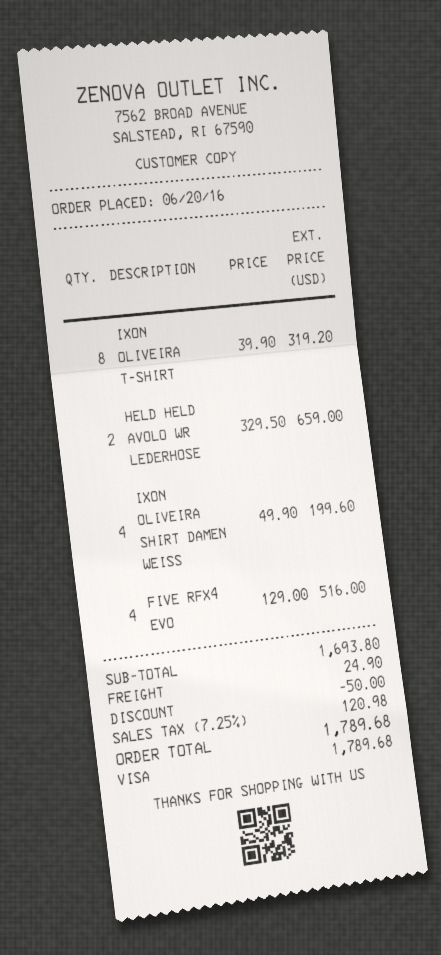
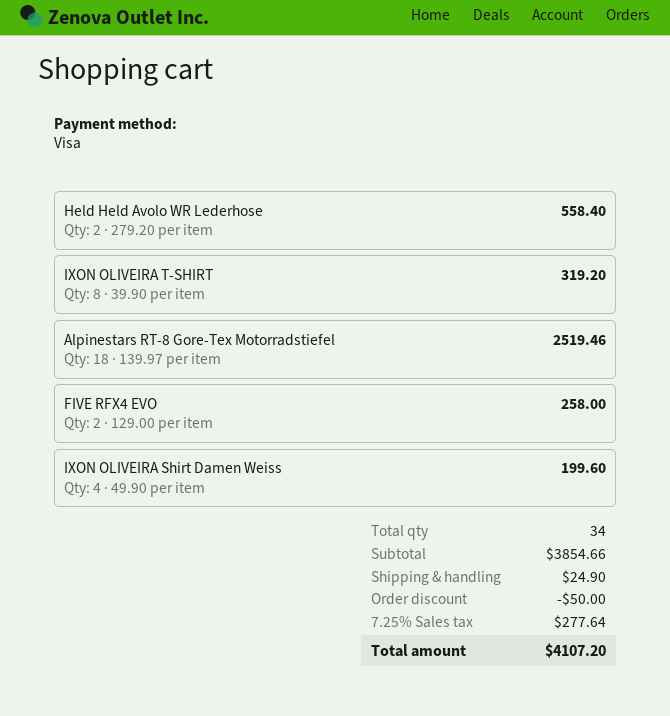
HELD HELD AVOLO WR LEDERHOSE: 2 x 329.50 = 659.00 -> 2 x 279.20 = 558.40
FIVE RFX4 EVO: 4 x 129.00 = 516.00 -> 2 x 129.00 = 258.00
Alpinestars RT-8 Gore-Tex Motorradstiefel: none -> 18 x 139.97 = 2519.46
subtotal: 1693.80 -> 3854.66
tax: 7.25% = 120.98 -> 7.25% = 277.64
total: 1789.68 -> 4107.20

